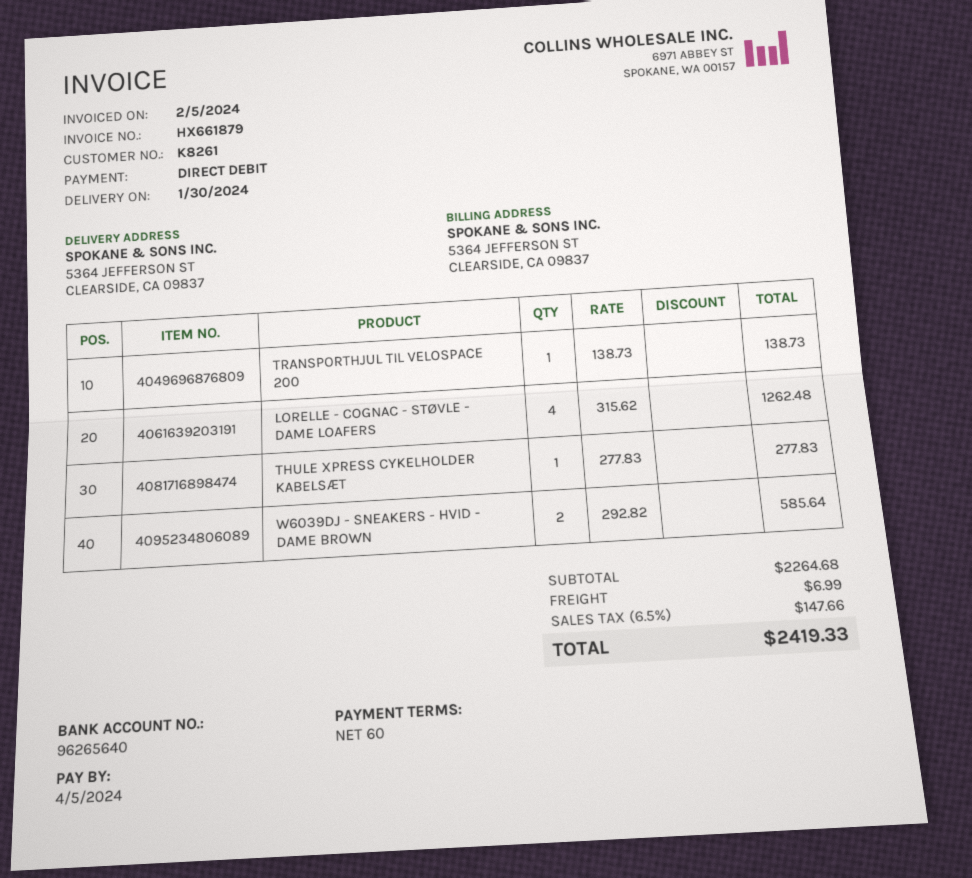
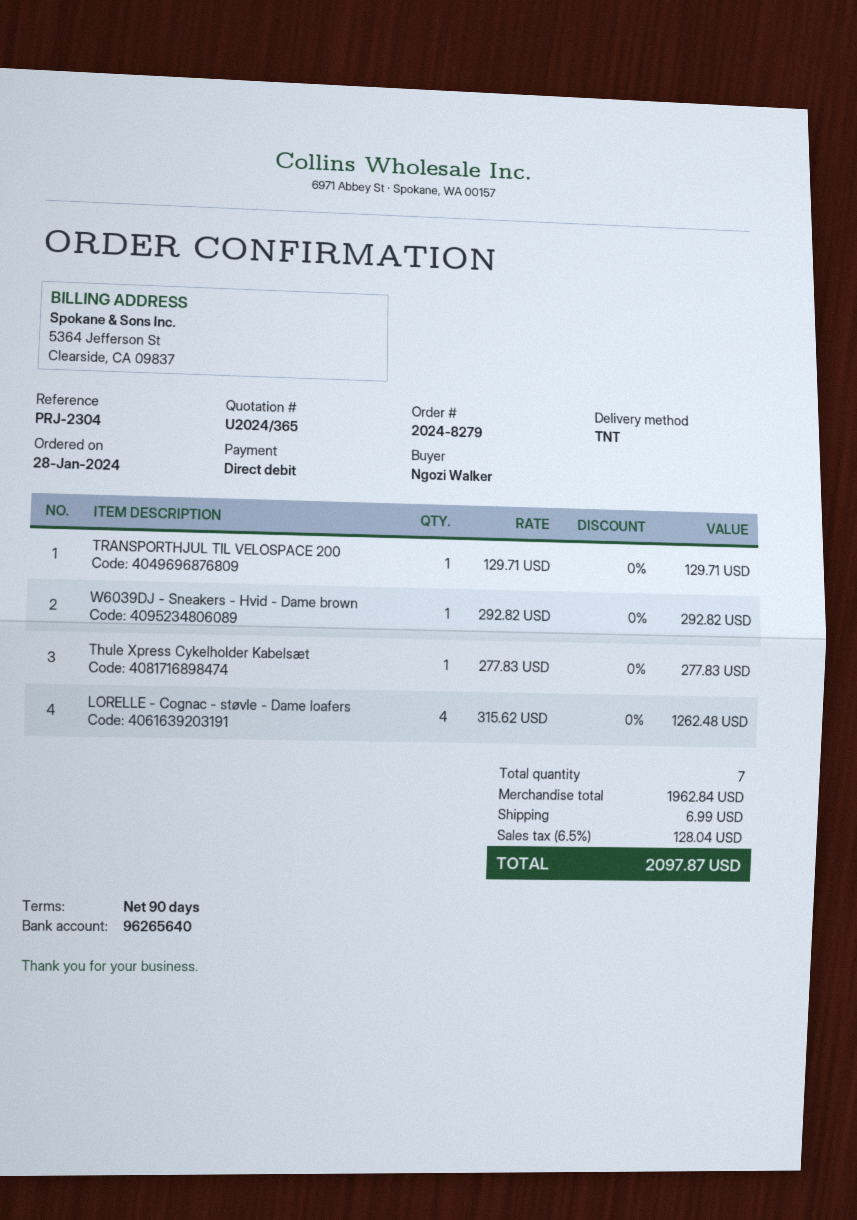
payment terms: 60 days -> 90 days
TRANSPORTHJUL TIL VELOSPACE 200: 1 x 138.73 = 138.73 -> 1 x 129.71 = 129.71
W6039DJ - SNEAKERS - HVID - DAME BROWN: 2 x 292.82 = 585.64 -> 1 x 292.82 = 292.82
subtotal: 2264.68 -> 1962.84
tax: 6.5% = 147.66 -> 6.5% = 128.04
total: 2419.33 -> 2097.87

